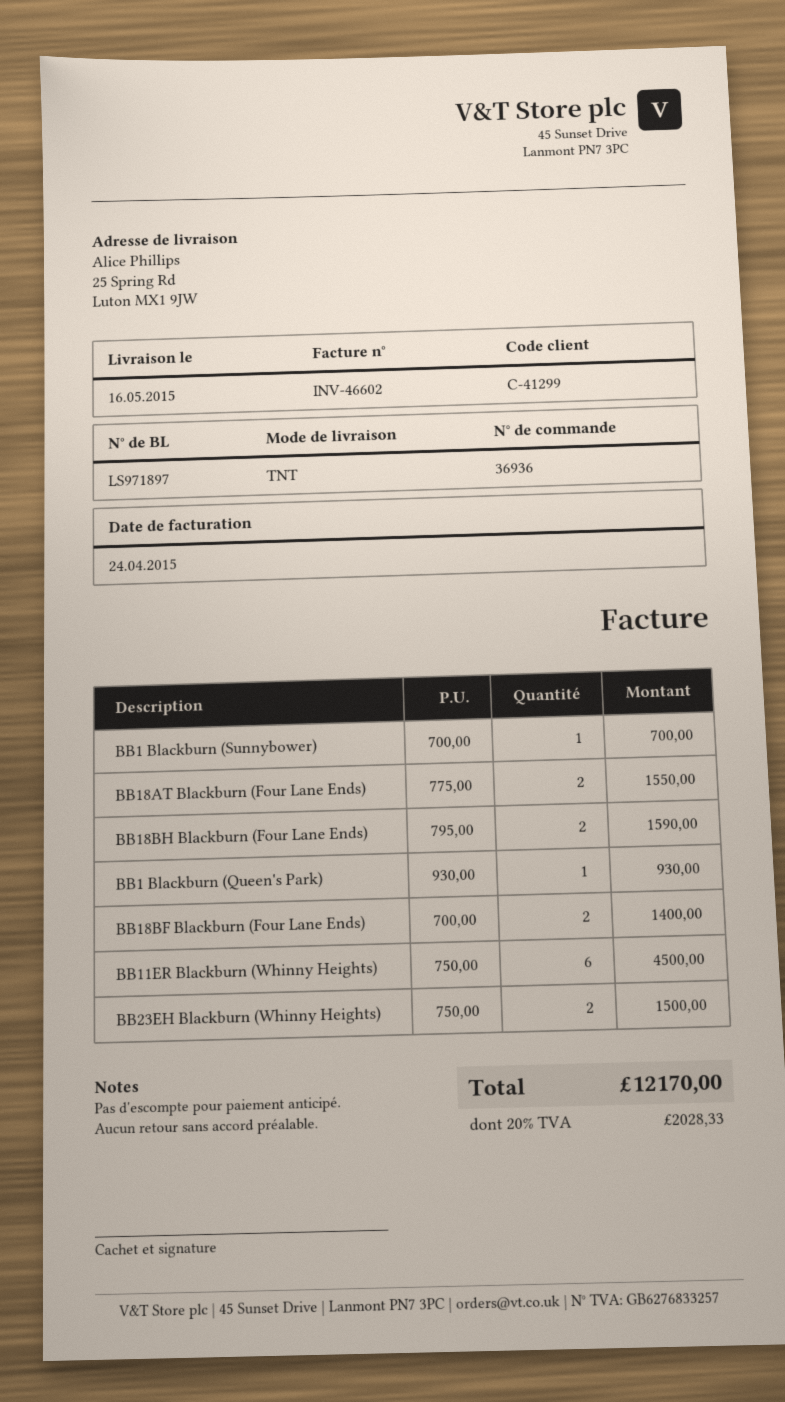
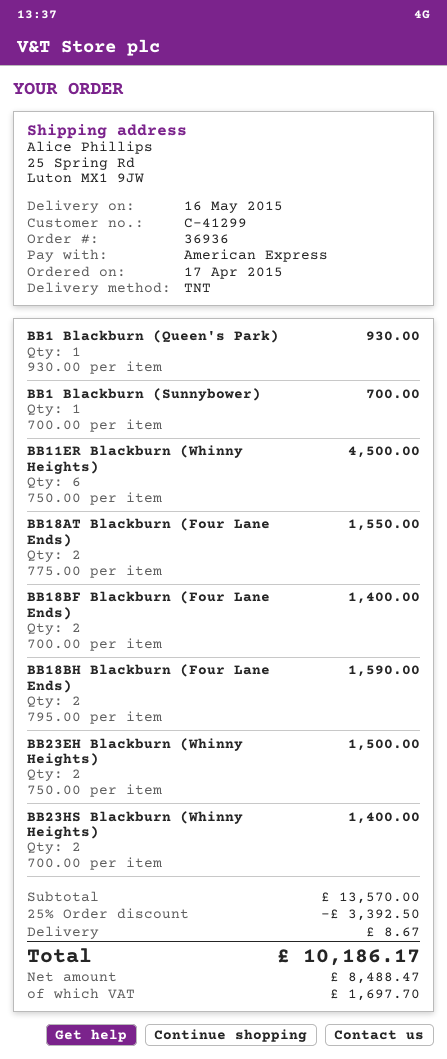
BB23HS Blackburn (Whinny Heights): none -> 2 x 700.00 = 1400.00
discount: none -> 25% = 3392.50
shipping: none -> 8.67
tax: 2028.33 -> 1697.70
total: 12170.00 -> 10186.17

